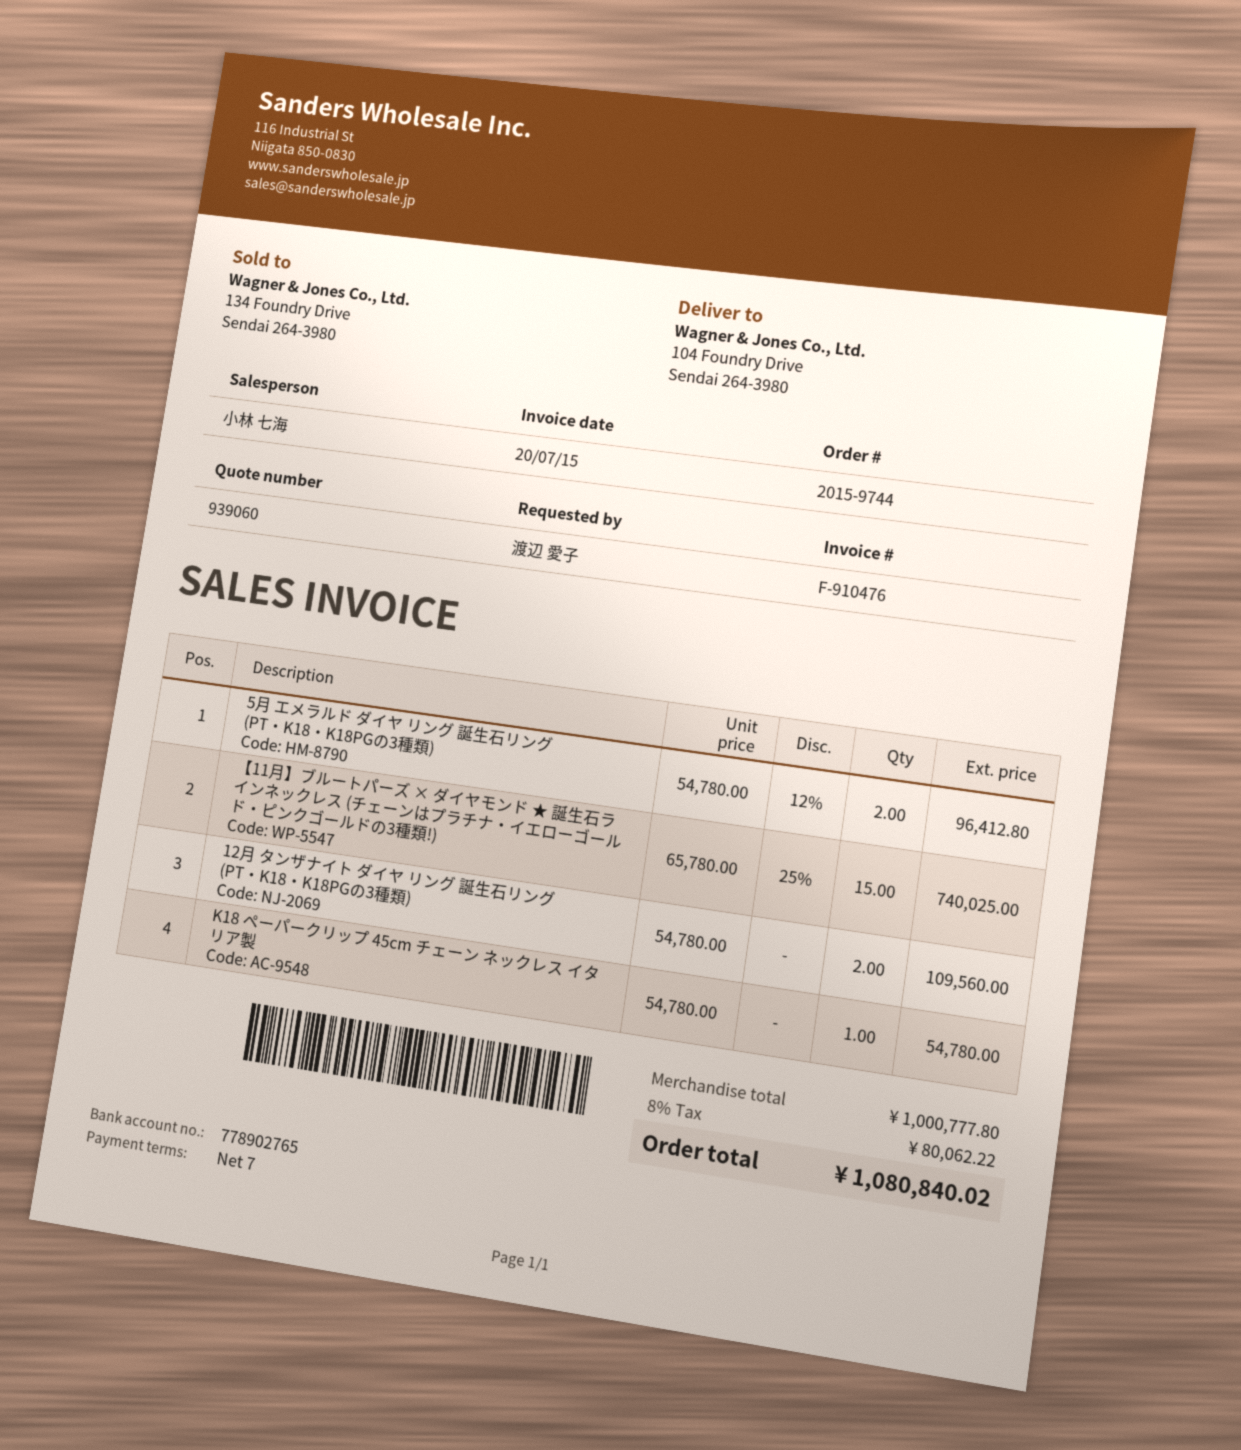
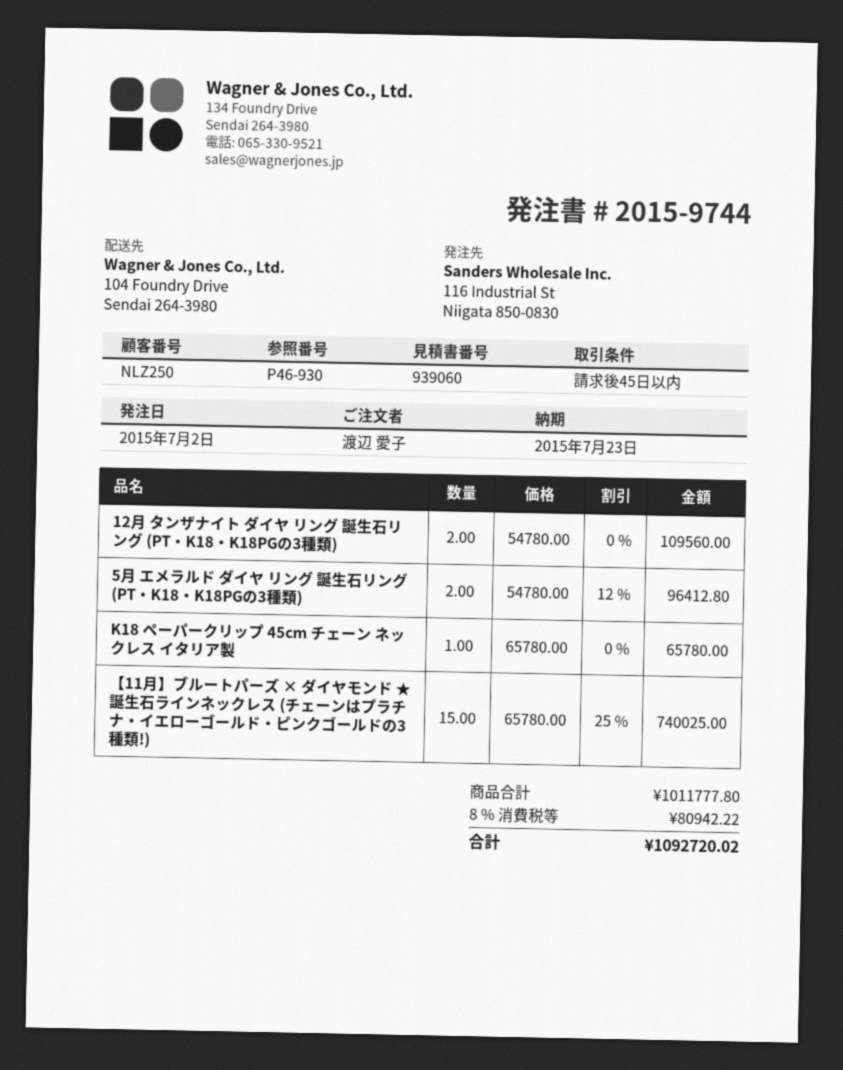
payment terms: 7 days -> 45 days
K18 ペーパークリップ 45cm チェーン ネックレス イタリア製: 1 x 54780.00 = 54780.00 -> 1 x 65780.00 = 65780.00
subtotal: 1000777.80 -> 1011777.80
tax: 8% = 80062.22 -> 8% = 80942.22
total: 1080840.02 -> 1092720.02

